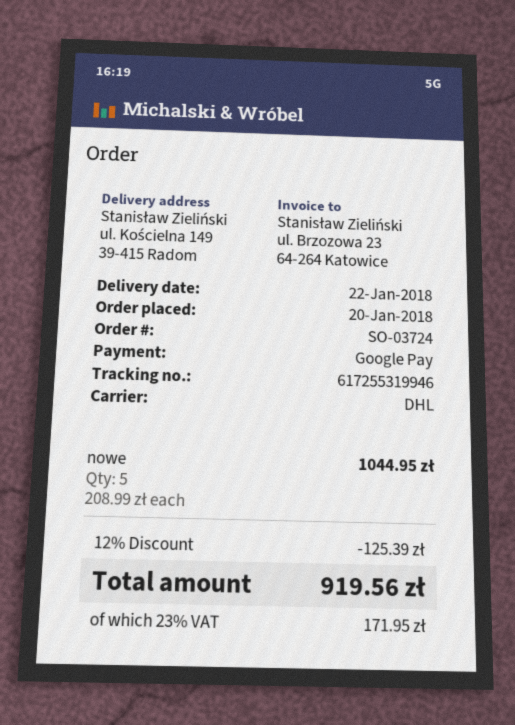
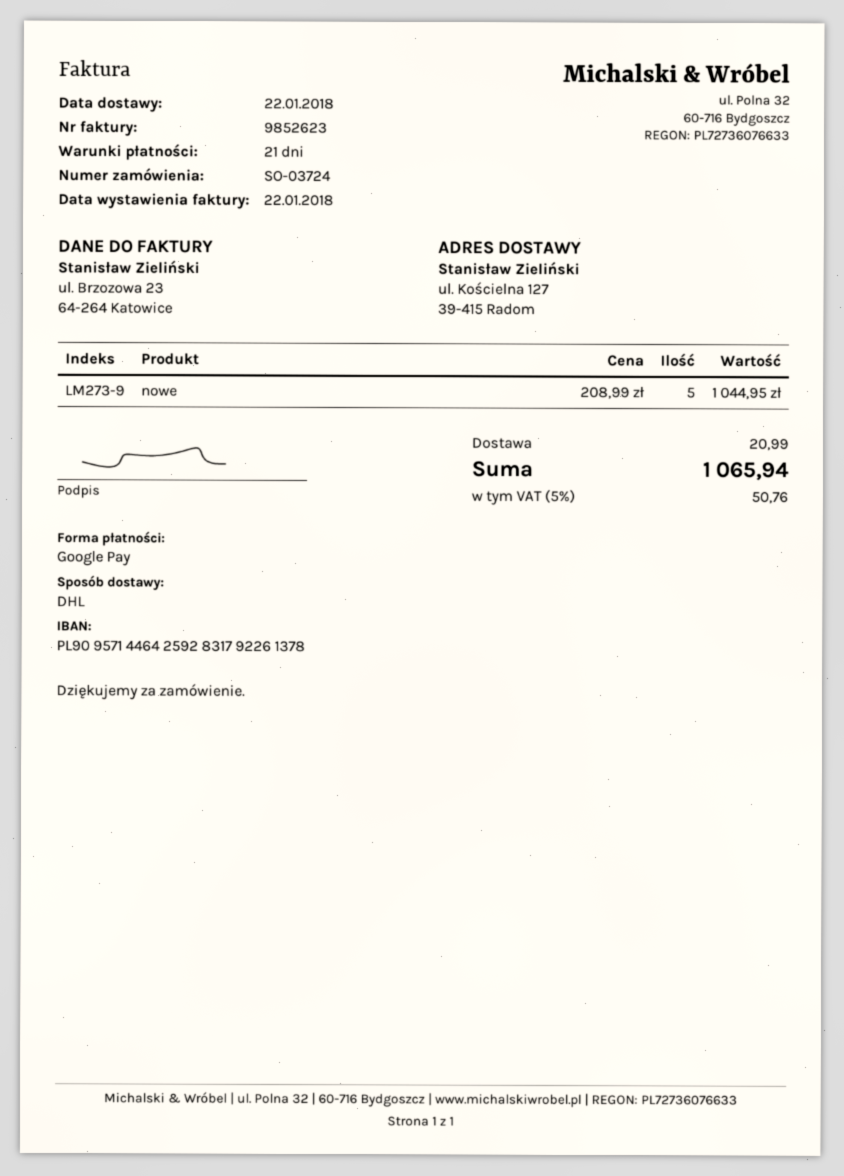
ship to: ul. Kościelna 149, 39-415 Radom -> ul. Kościelna 127, 39-415 Radom
discount: 12% = 125.39 -> none
shipping: none -> 20.99
tax: 23% = 171.95 -> 5% = 50.76
total: 919.56 -> 1065.94

